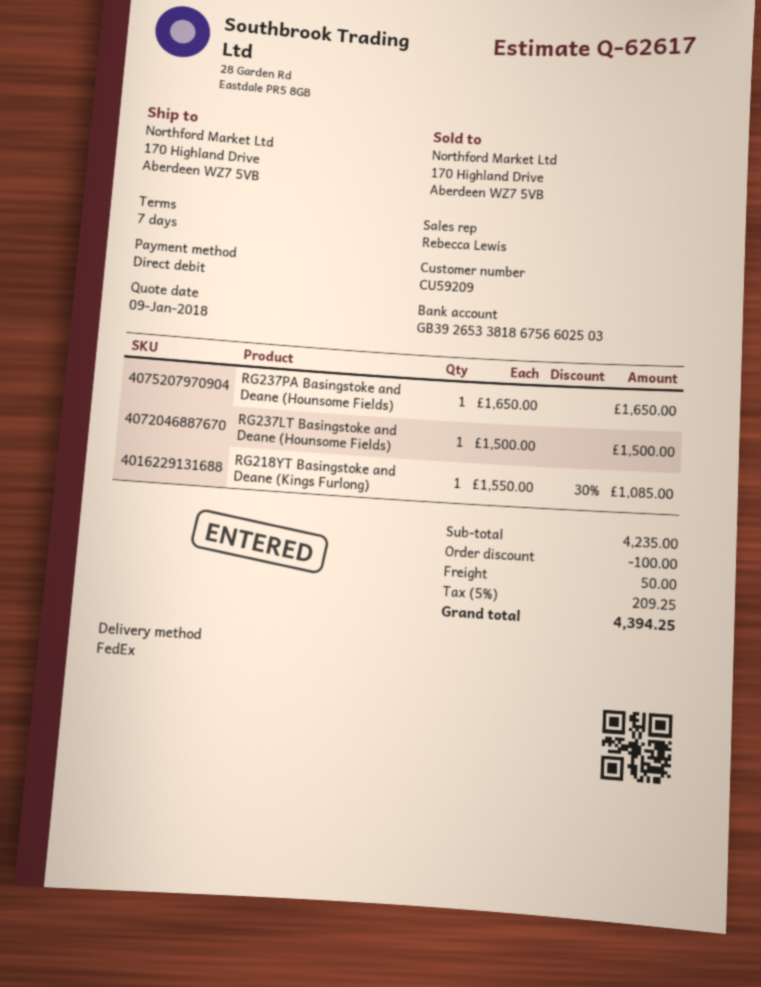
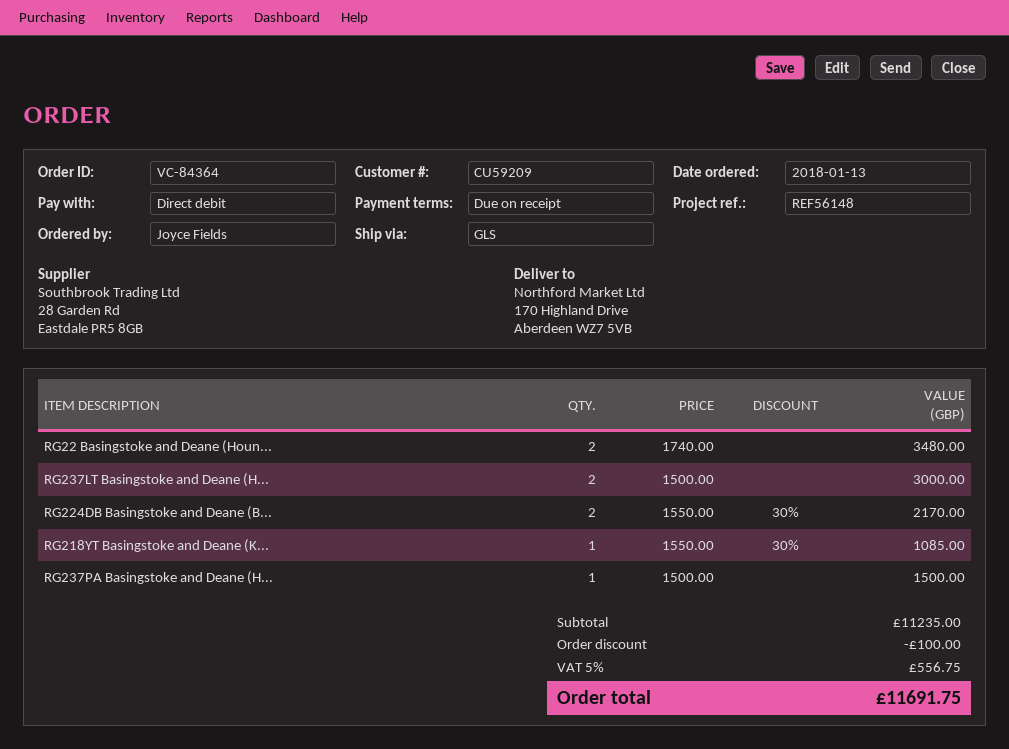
payment terms: 7 days -> on receipt
shipping method: FedEx -> GLS
RG237PA Basingstoke and Deane (Hounsome Fields): 1 x 1650.00 = 1650.00 -> 1 x 1500.00 = 1500.00
RG237LT Basingstoke and Deane (Hounsome Fields): 1 x 1500.00 = 1500.00 -> 2 x 1500.00 = 3000.00
RG22 Basingstoke and Deane (Houn...: none -> 2 x 1740.00 = 3480.00
RG224DB Basingstoke and Deane (B...: none -> 2 x 1550.00 - 30% = 2170.00
subtotal: 4235.00 -> 11235.00
shipping: 50.00 -> none
tax: 5% = 209.25 -> 5% = 556.75
total: 4394.25 -> 11691.75

